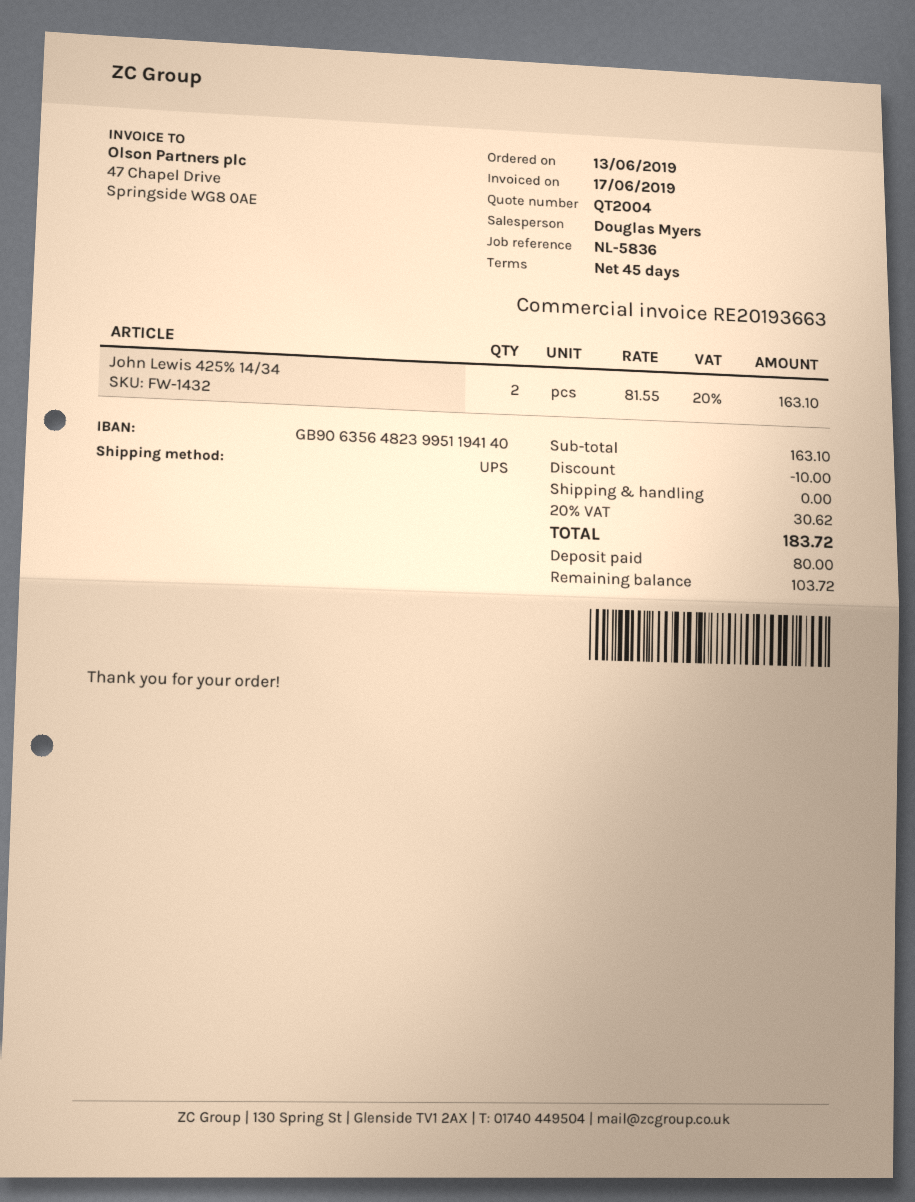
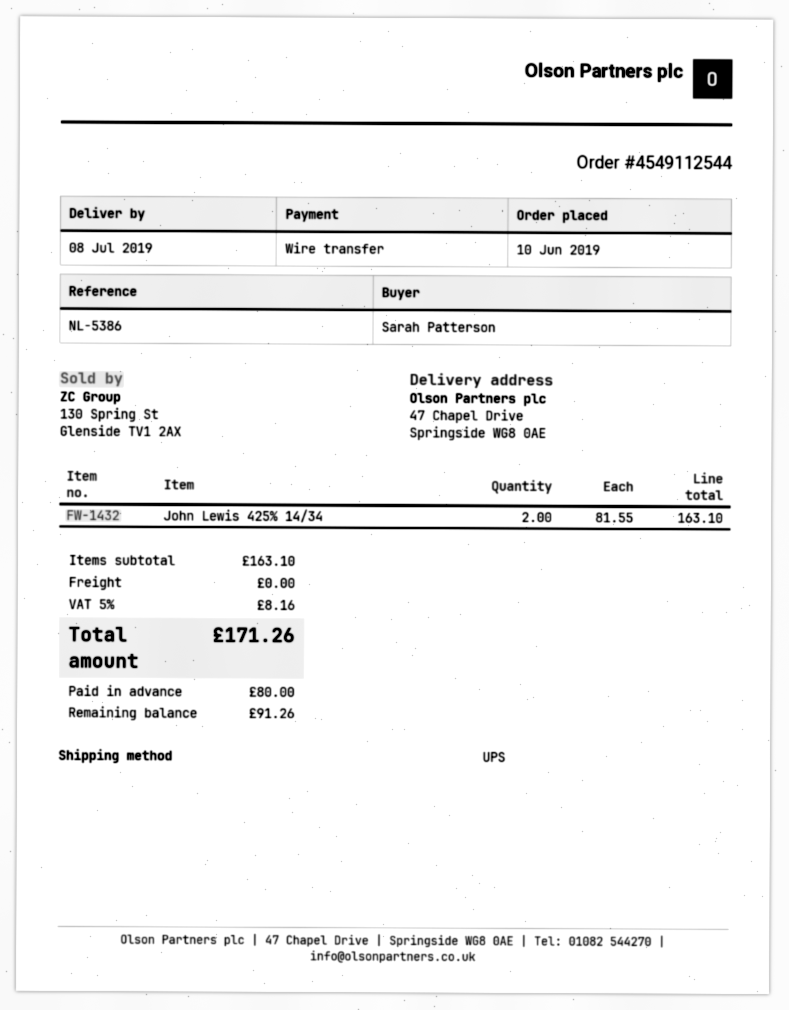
order date: 2019-06-13 -> 2019-06-10
reference: NL-5836 -> NL-5386
discount: 10.00 -> none
tax: 20% = 30.62 -> 5% = 8.16
total: 183.72 -> 171.26
balance: 103.72 -> 91.26

